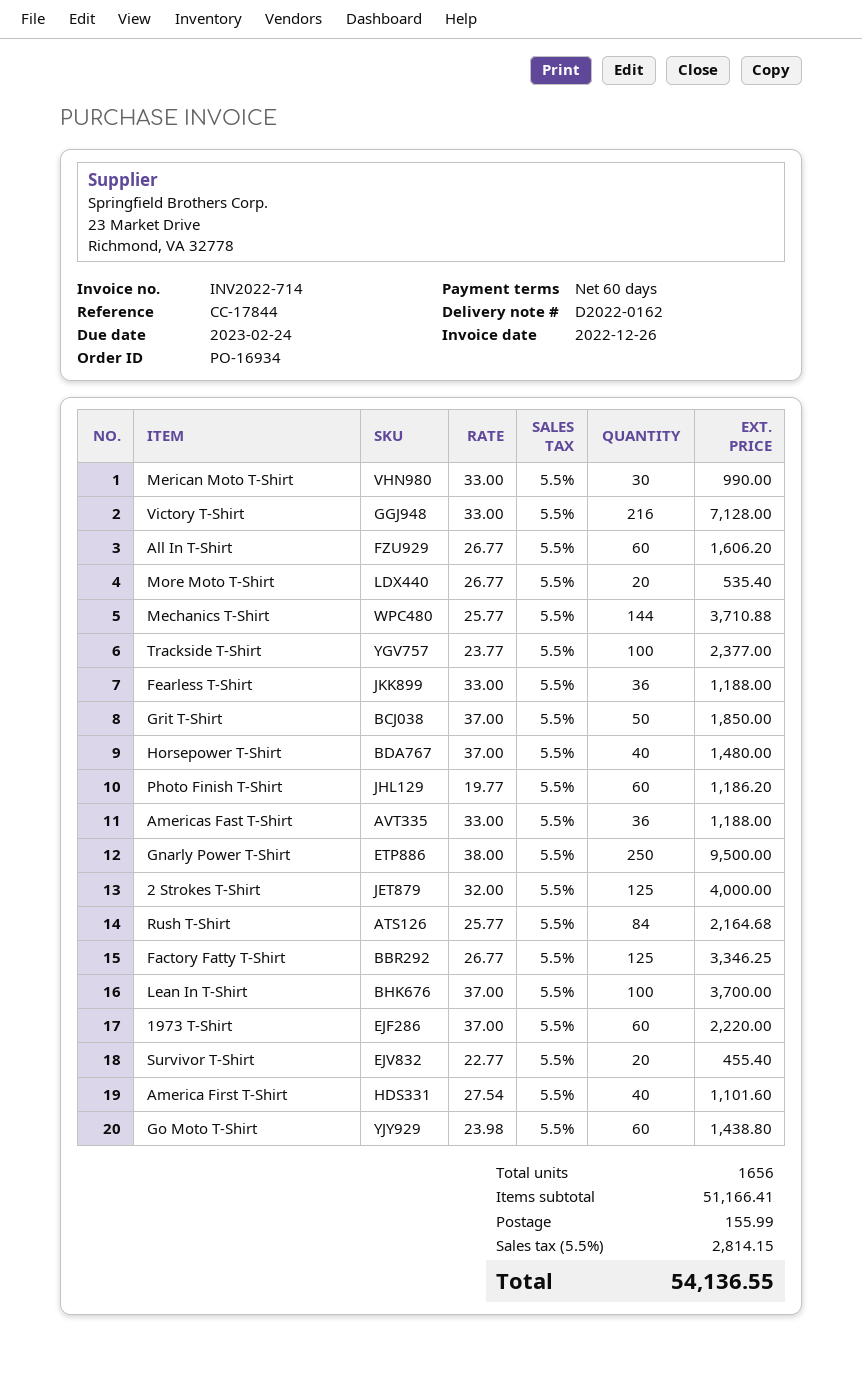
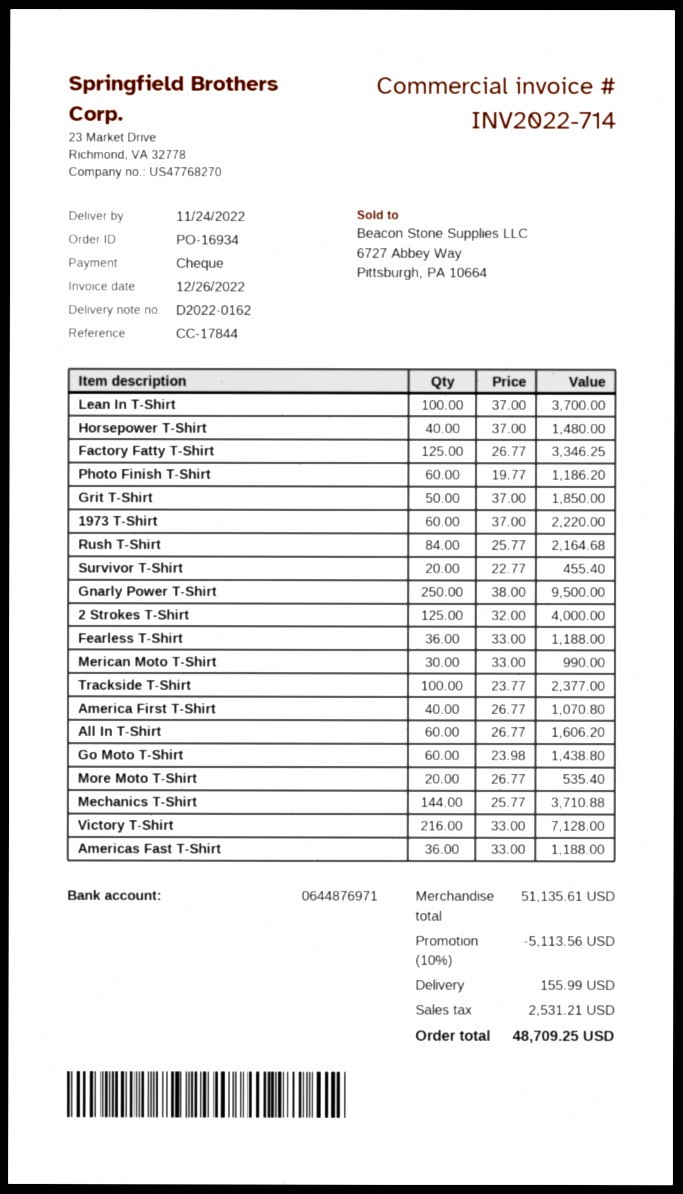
America First T-Shirt: 40 x 27.54 = 1101.60 -> 40 x 26.77 = 1070.80
subtotal: 51166.41 -> 51135.61
discount: none -> 10% = 5113.56
tax: 2814.15 -> 2531.21
total: 54136.55 -> 48709.25

